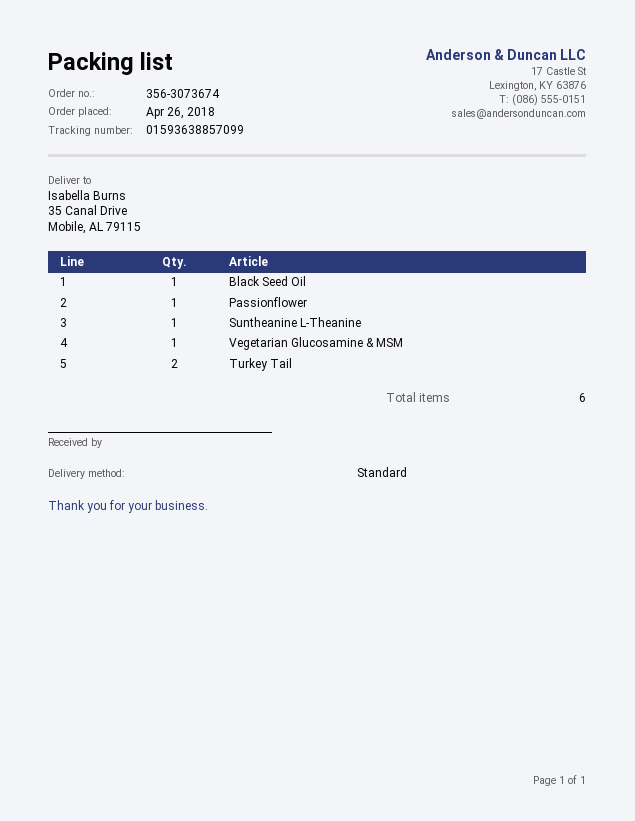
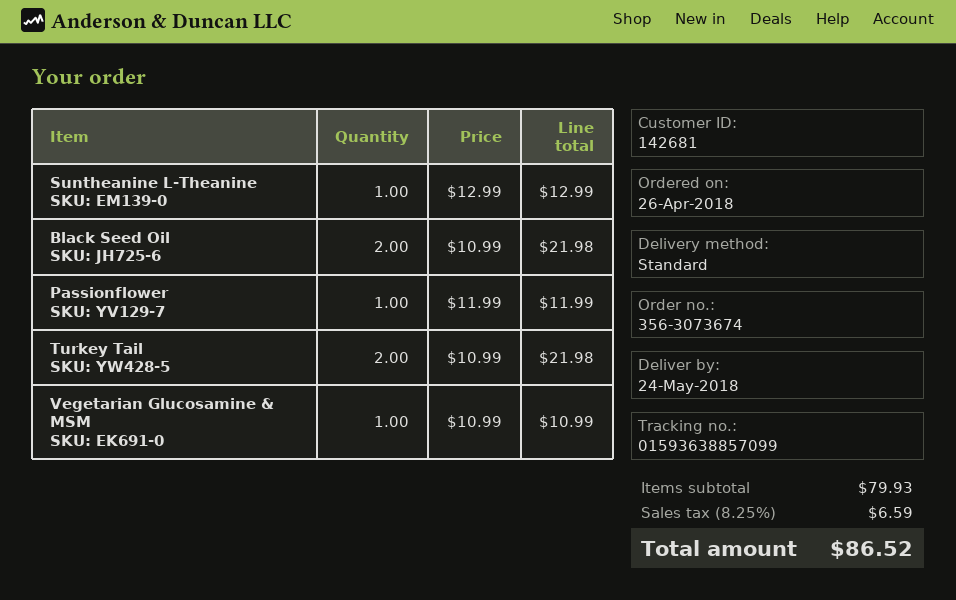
Black Seed Oil: 1 -> 2

